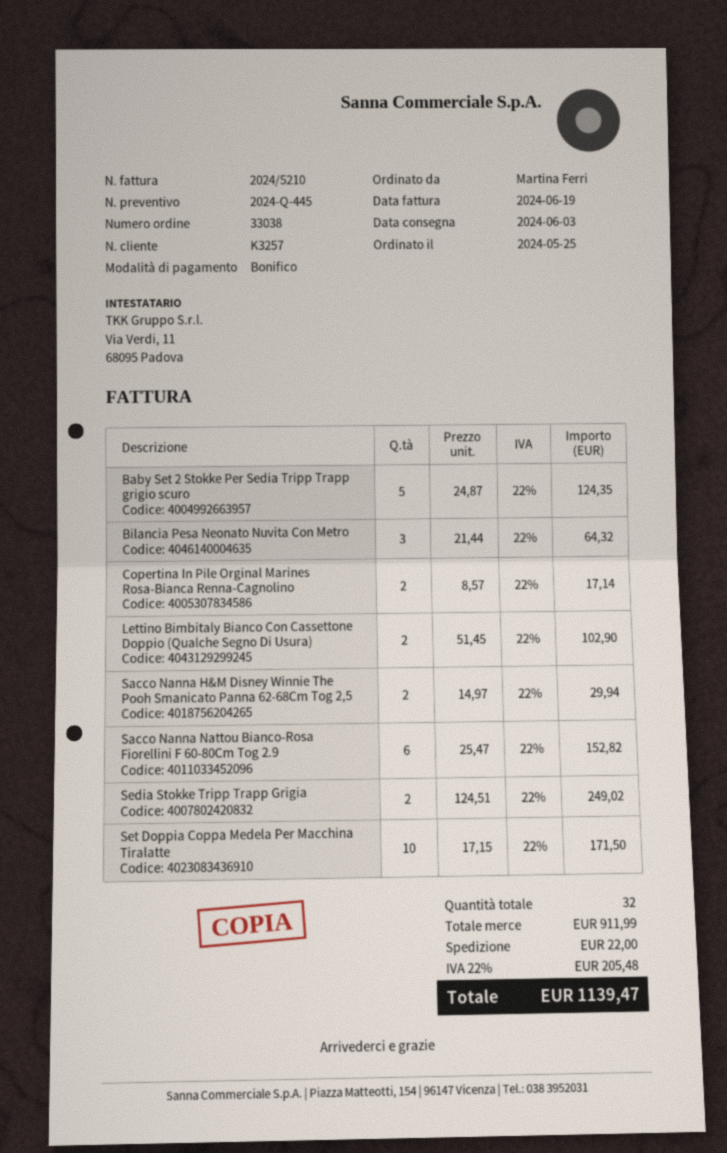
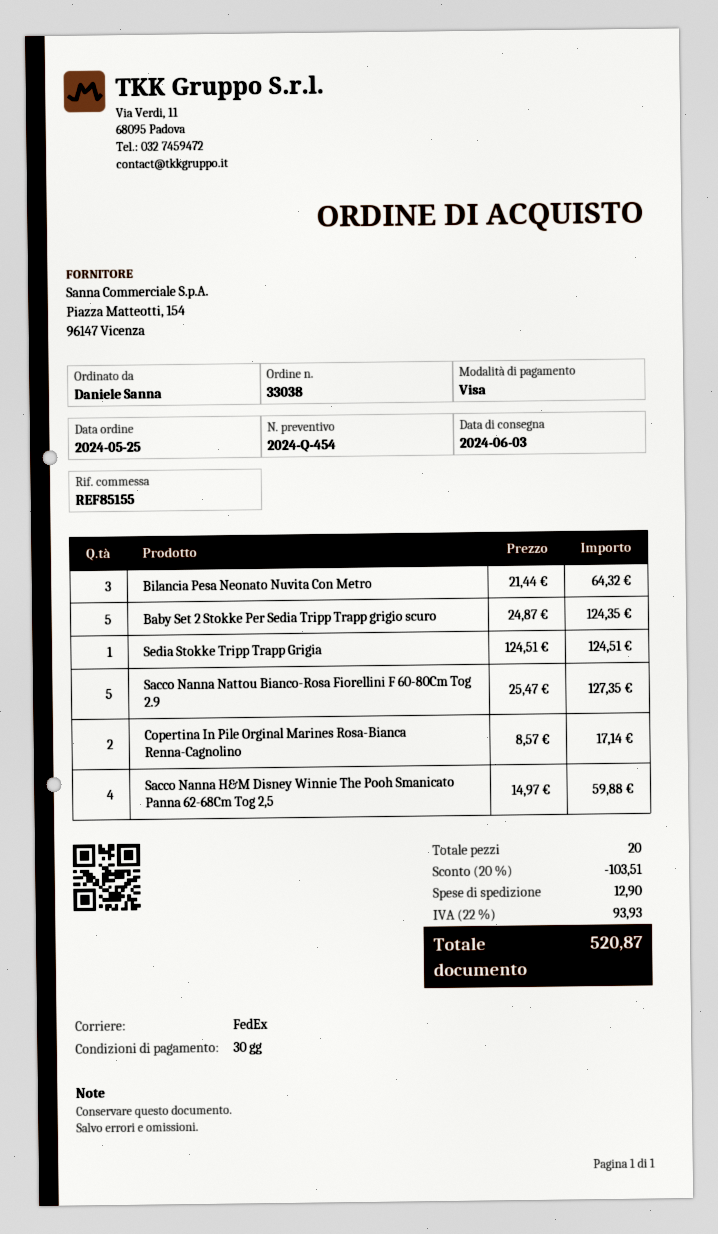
quote number: 2024-Q-445 -> 2024-Q-454
ordered by: Martina Ferri -> Daniele Sanna
payment method: bank transfer -> Visa
Lettino Bimbitaly Bianco Con Cassettone Doppio (Qualche Segno Di Usura): 2 x 51.45 = 102.90 -> none
Sacco Nanna H&M Disney Winnie The Pooh Smanicato Panna 62-68Cm Tog 2,5: 2 x 14.97 = 29.94 -> 4 x 14.97 = 59.88
Sacco Nanna Nattou Bianco-Rosa Fiorellini F 60-80Cm Tog 2.9: 6 x 25.47 = 152.82 -> 5 x 25.47 = 127.35
Sedia Stokke Tripp Trapp Grigia: 2 x 124.51 = 249.02 -> 1 x 124.51 = 124.51
Set Doppia Coppa Medela Per Macchina Tiralatte: 10 x 17.15 = 171.50 -> none
total quantity: 32 -> 20
discount: none -> 20% = 103.51
shipping: 22.00 -> 12.90
tax: 22% = 205.48 -> 22% = 93.93
total: 1139.47 -> 520.87

